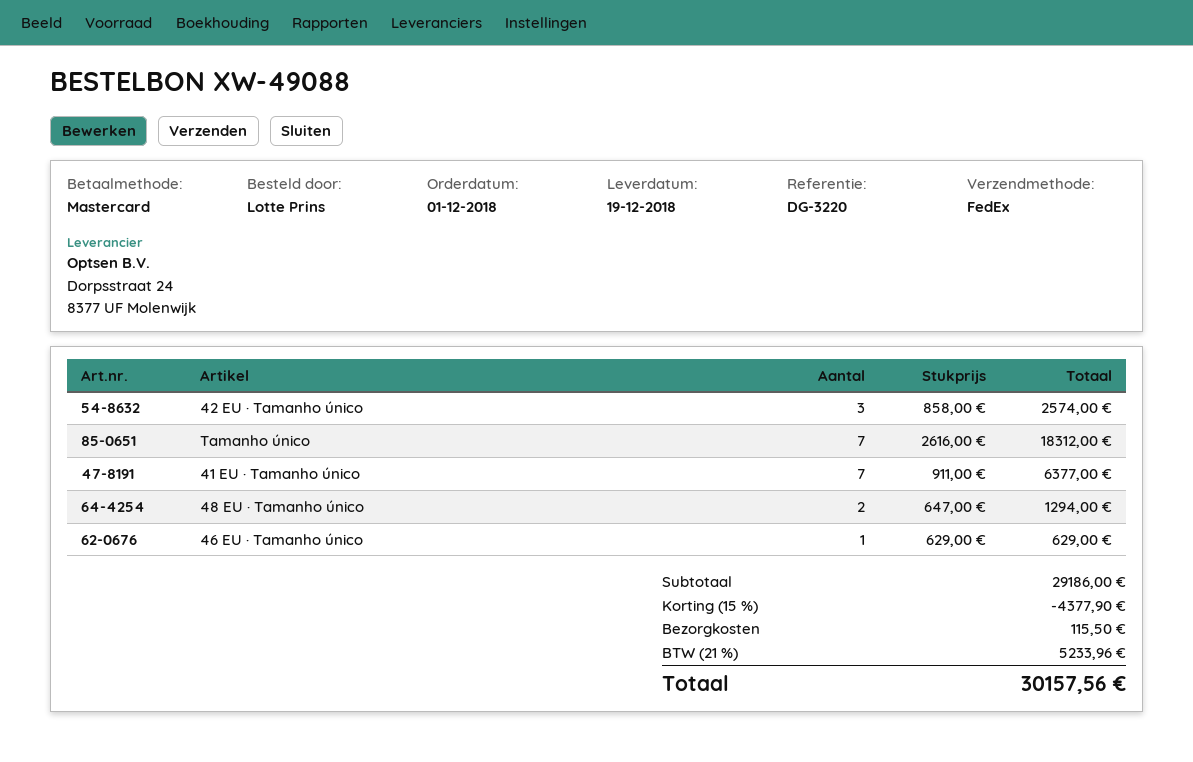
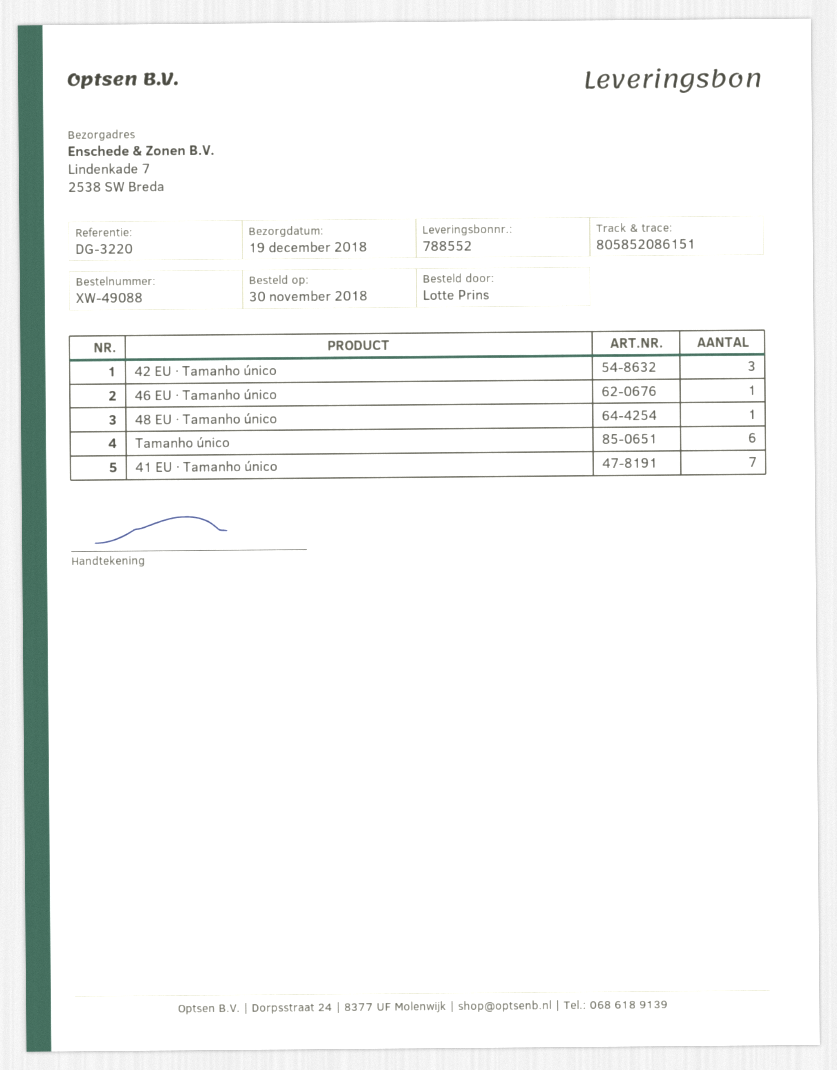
order date: 2018-12-01 -> 2018-11-30
Tamanho único: 7 -> 6
48 EU · Tamanho único: 2 -> 1

